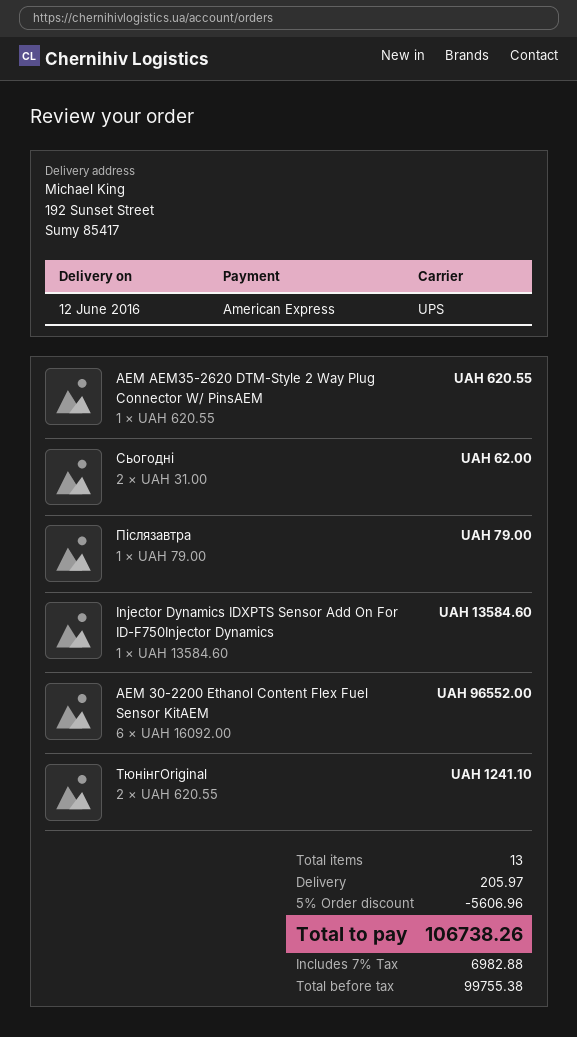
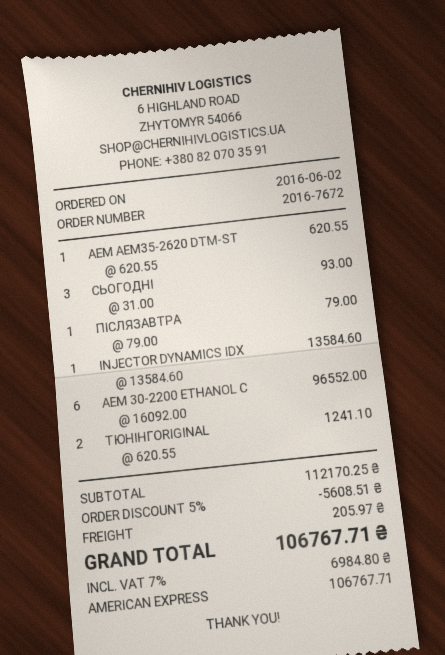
Сьогодні: 2 x 31.00 = 62.00 -> 3 x 31.00 = 93.00
discount: 5% = 5606.96 -> 5% = 5608.51
tax: 7% = 6982.88 -> 7% = 6984.80
total: 106738.26 -> 106767.71

